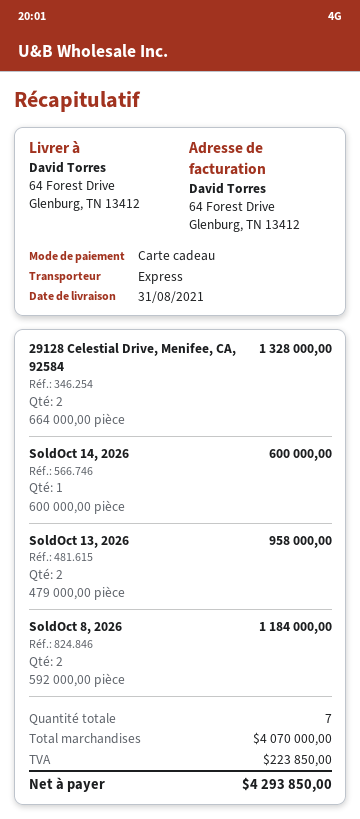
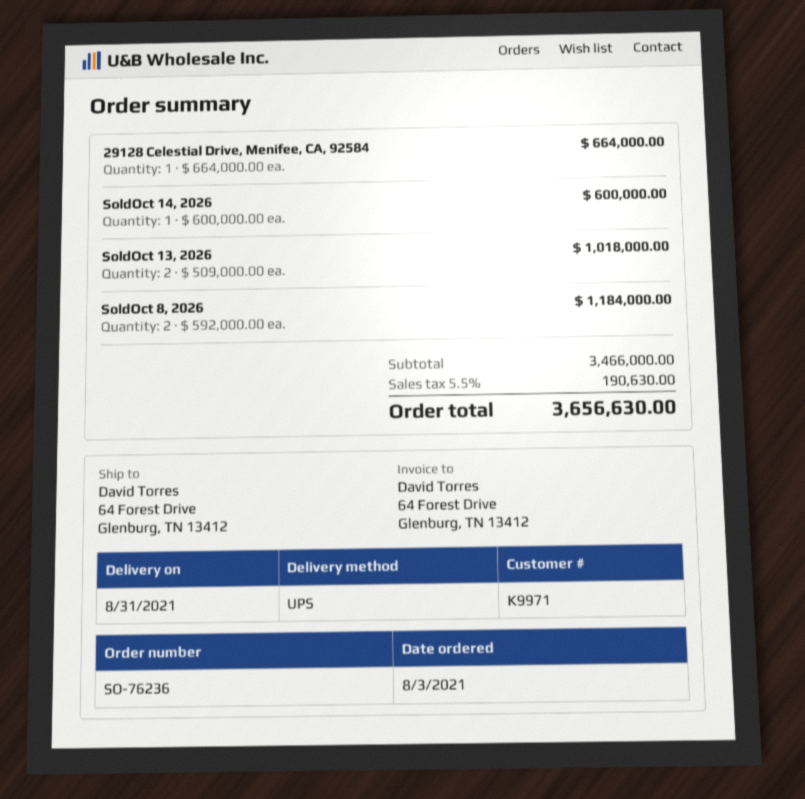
shipping method: express -> UPS
29128 Celestial Drive, Menifee, CA, 92584: 2 x 664000.00 = 1328000.00 -> 1 x 664000.00 = 664000.00
SoldOct 13, 2026: 2 x 479000.00 = 958000.00 -> 2 x 509000.00 = 1018000.00
subtotal: 4070000.00 -> 3466000.00
tax: 223850.00 -> 190630.00
total: 4293850.00 -> 3656630.00

